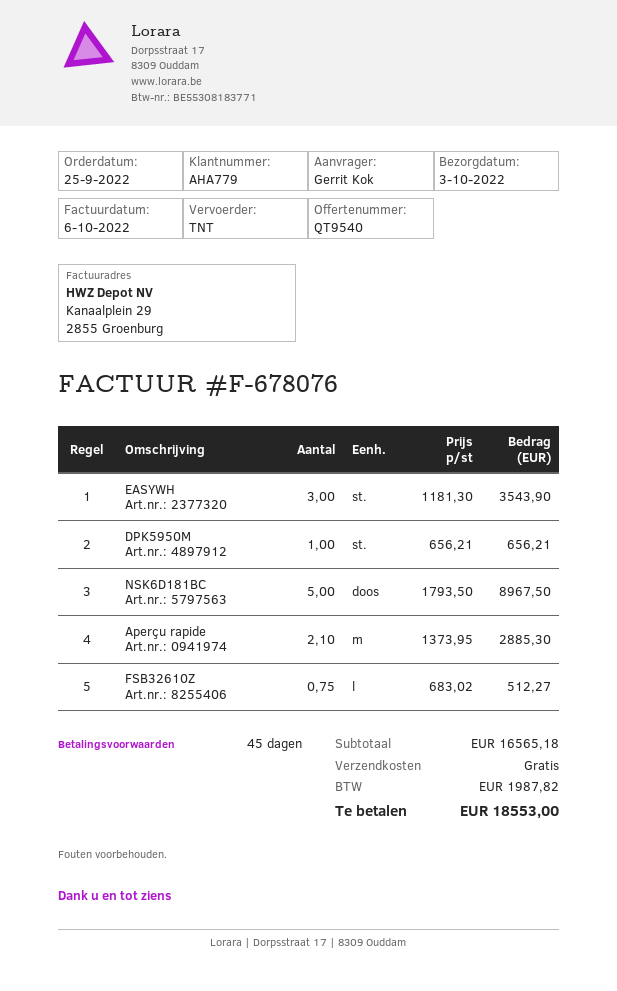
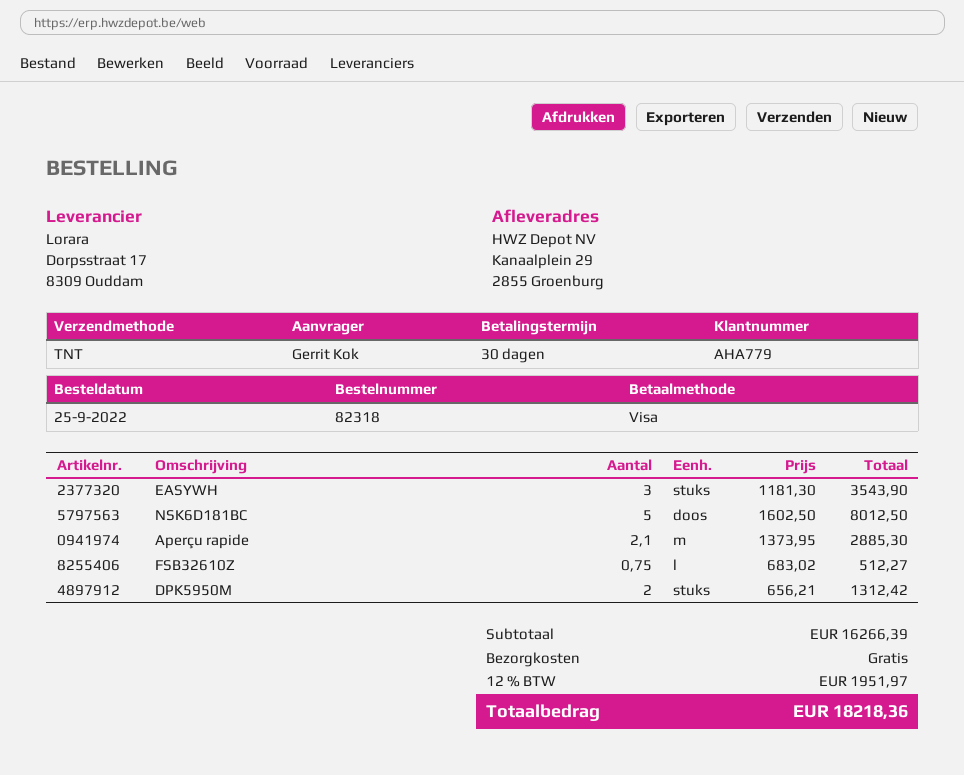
payment terms: 45 days -> 30 days
DPK5950M: 1 x 656.21 = 656.21 -> 2 x 656.21 = 1312.42
NSK6D181BC: 5 x 1793.50 = 8967.50 -> 5 x 1602.50 = 8012.50
subtotal: 16565.18 -> 16266.39
tax: 1987.82 -> 1951.97
total: 18553.00 -> 18218.36

